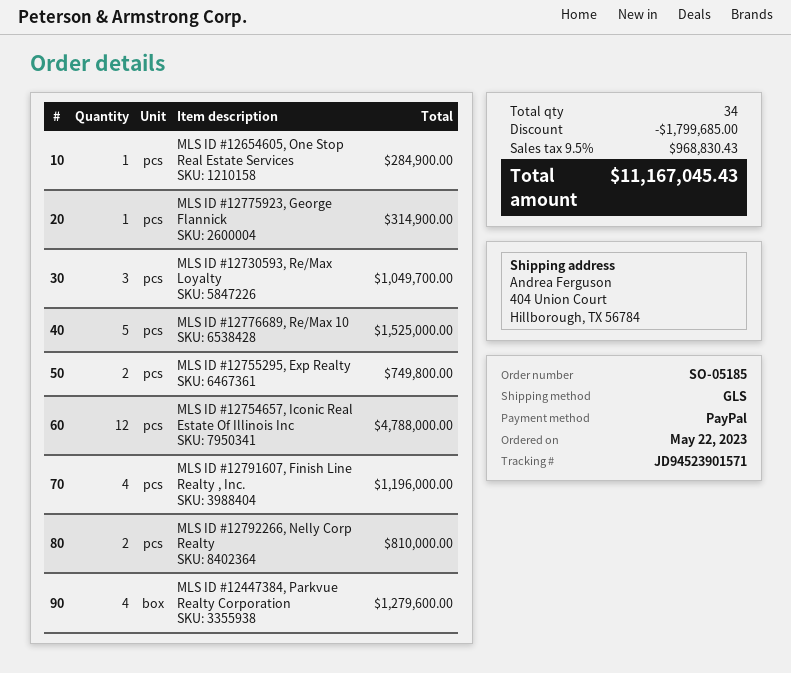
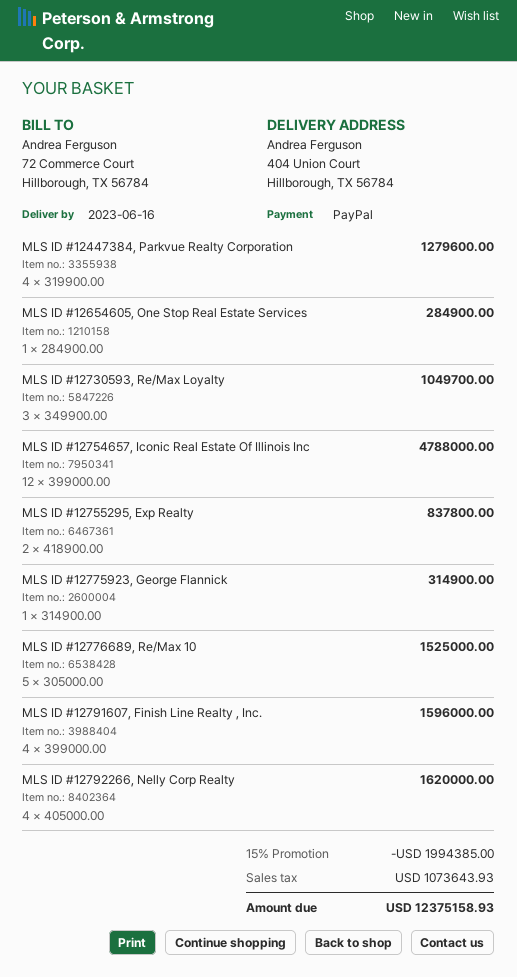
MLS ID #12755295, Exp Realty: 2 for 749800.00 -> 2 for 837800.00
MLS ID #12791607, Finish Line Realty , Inc.: 4 for 1196000.00 -> 4 for 1596000.00
MLS ID #12792266, Nelly Corp Realty: 2 for 810000.00 -> 4 for 1620000.00
discount: 1799685.00 -> 1994385.00
tax: 968830.43 -> 1073643.93
total: 11167045.43 -> 12375158.93

